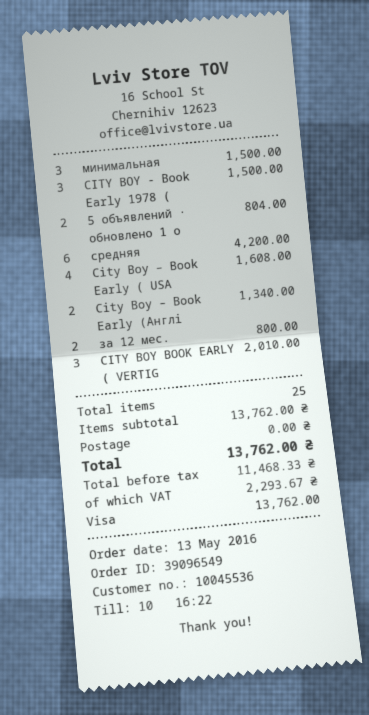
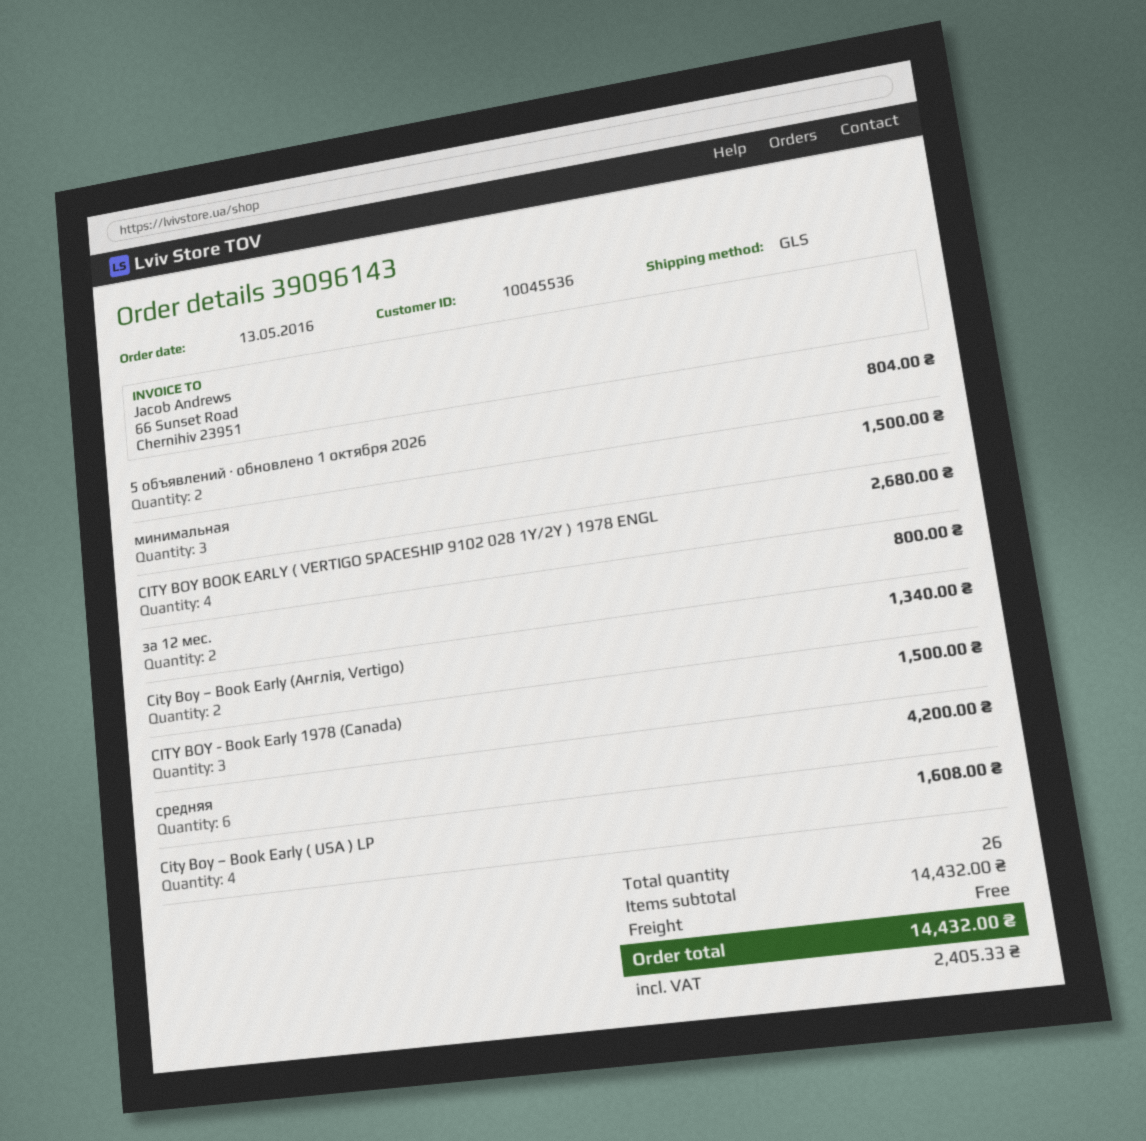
order number: 39096549 -> 39096143
CITY BOY BOOK EARLY ( VERTIG: 3 for 2010.00 -> 4 for 2680.00
total quantity: 25 -> 26
subtotal: 13762.00 -> 14432.00
tax: 2293.67 -> 2405.33
total: 13762.00 -> 14432.00

